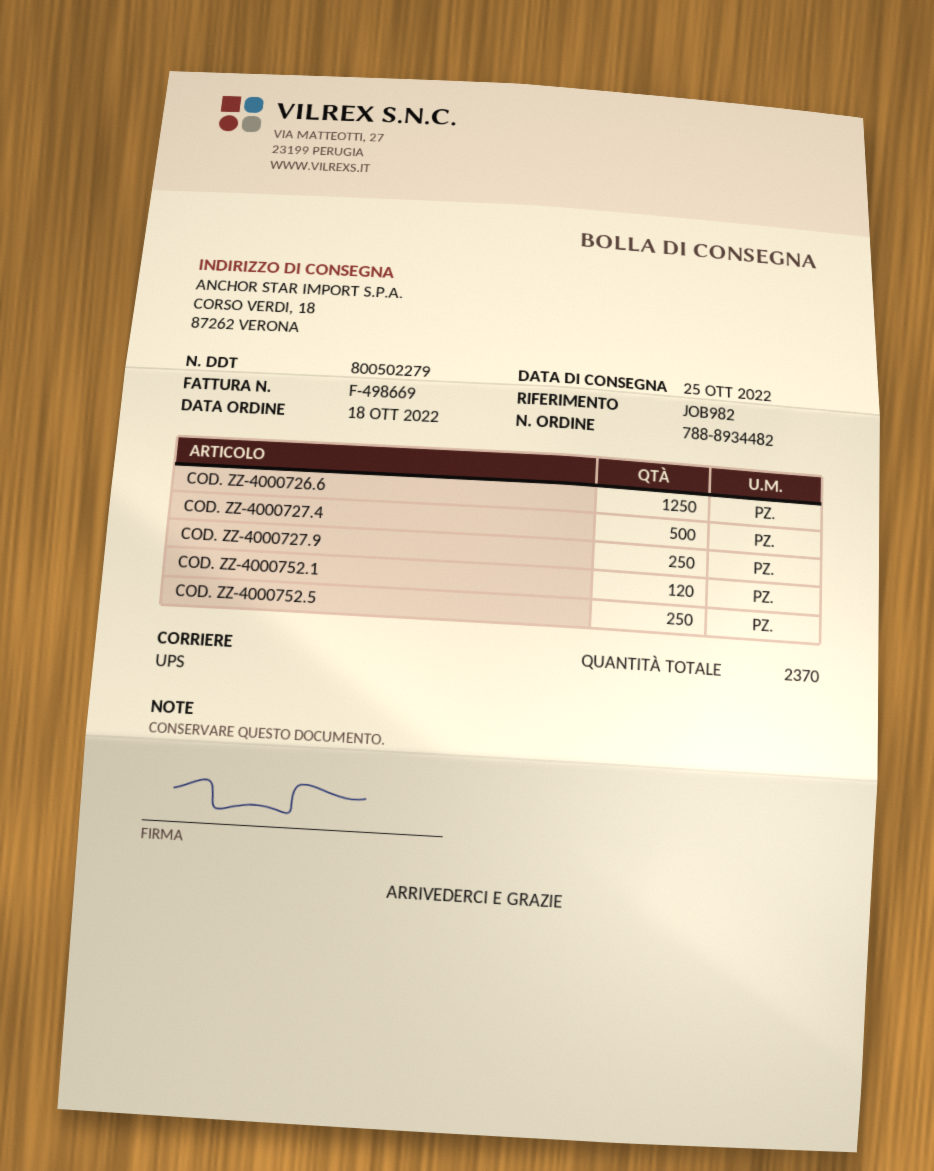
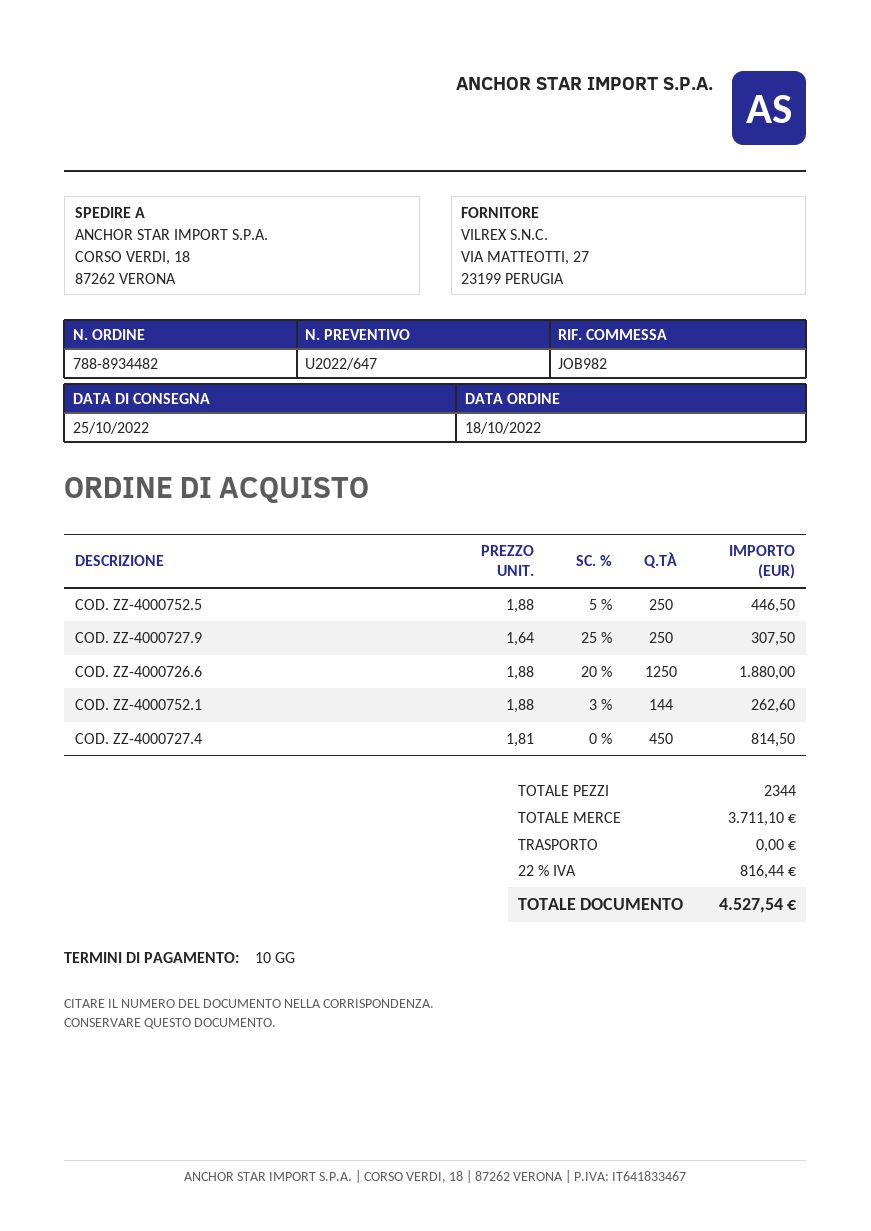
COD. ZZ-4000727.4: 500 -> 450
COD. ZZ-4000752.1: 120 -> 144
total quantity: 2370 -> 2344

